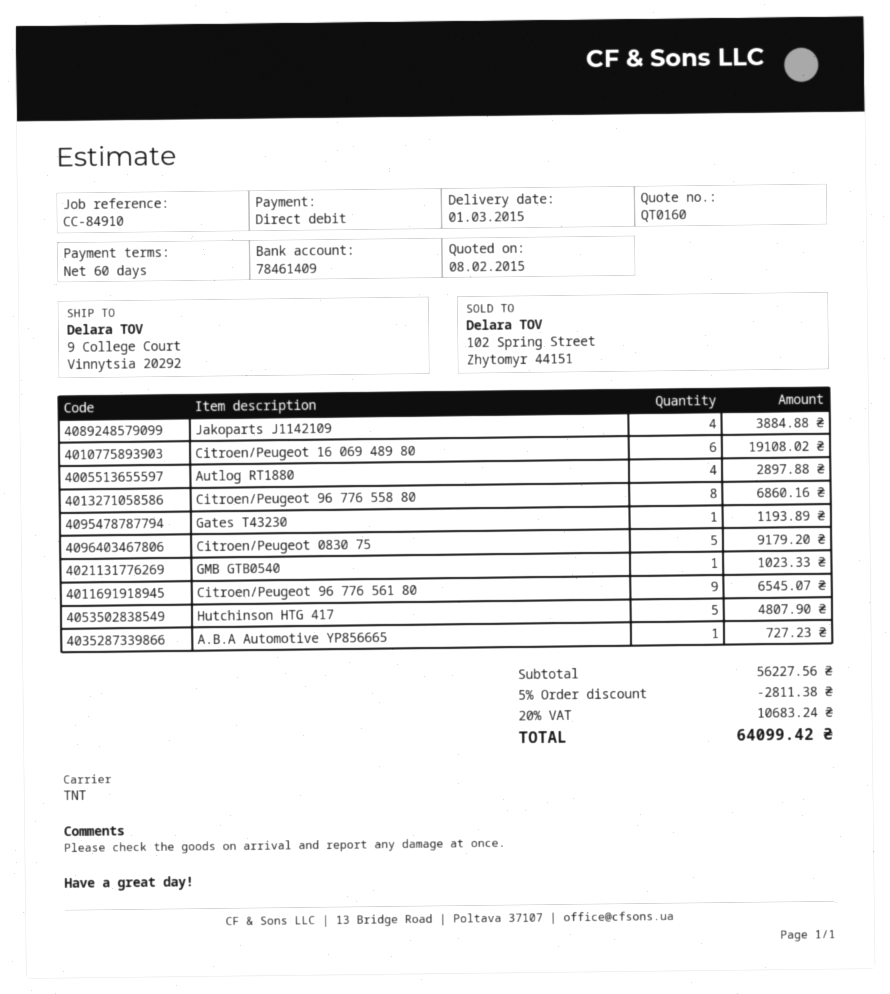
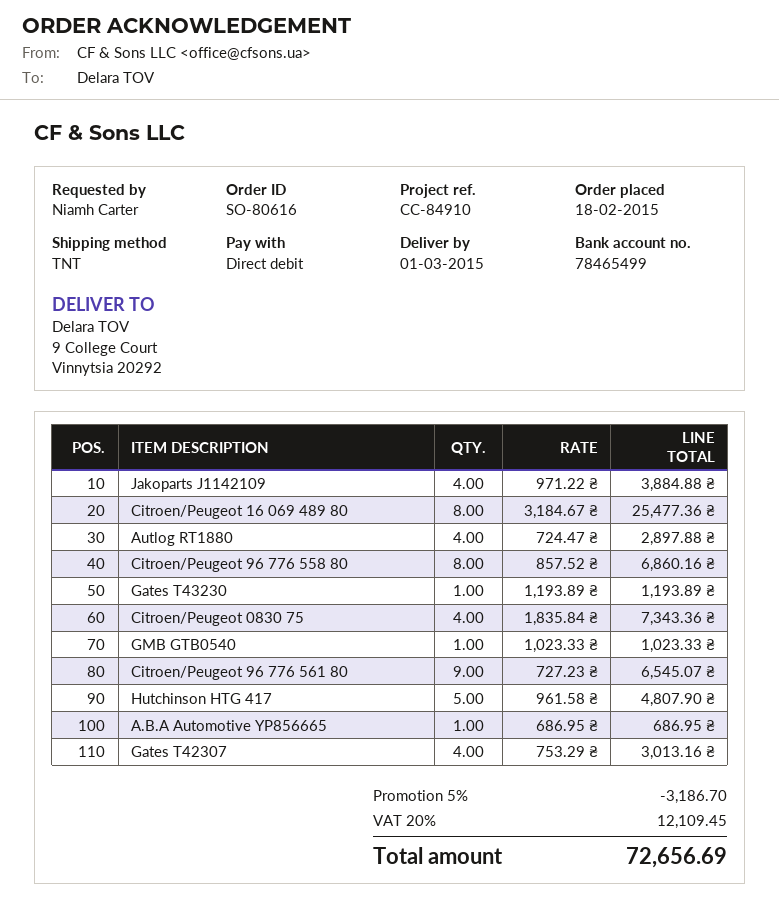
bank account: 78461409 -> 78465499
Citroen/Peugeot 16 069 489 80: 6 for 19108.02 -> 8 for 25477.36
Citroen/Peugeot 0830 75: 5 for 9179.20 -> 4 for 7343.36
A.B.A Automotive YP856665: 1 for 727.23 -> 1 for 686.95
Gates T42307: none -> 4 for 3013.16
discount: 5% = 2811.38 -> 5% = 3186.70
tax: 20% = 10683.24 -> 20% = 12109.45
total: 64099.42 -> 72656.69

